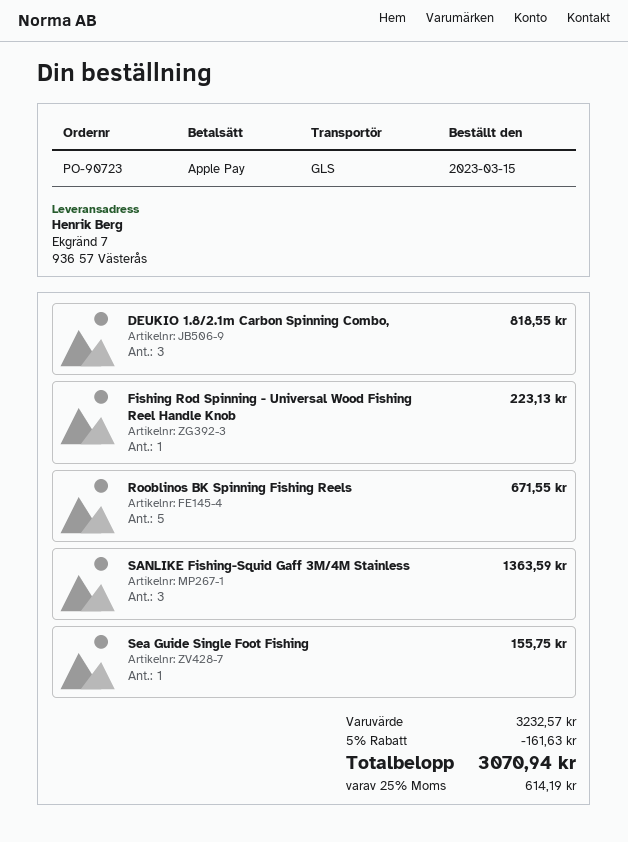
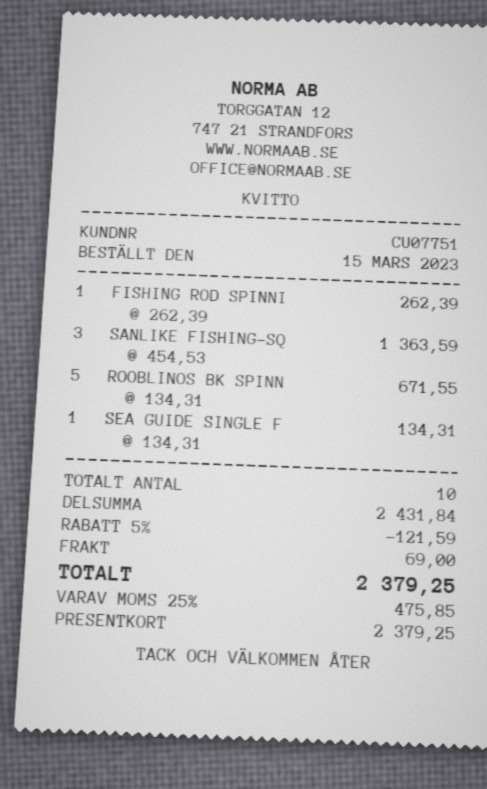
payment method: Apple Pay -> gift card
DEUKIO 1.8/2.1m Carbon Spinning Combo,: 3 for 818.55 -> none
Fishing Rod Spinning - Universal Wood Fishing Reel Handle Knob: 1 for 223.13 -> 1 for 262.39
Sea Guide Single Foot Fishing: 1 for 155.75 -> 1 for 134.31
subtotal: 3232.57 -> 2431.84
discount: 5% = 161.63 -> 5% = 121.59
shipping: none -> 69.00
tax: 25% = 614.19 -> 25% = 475.85
total: 3070.94 -> 2379.25

